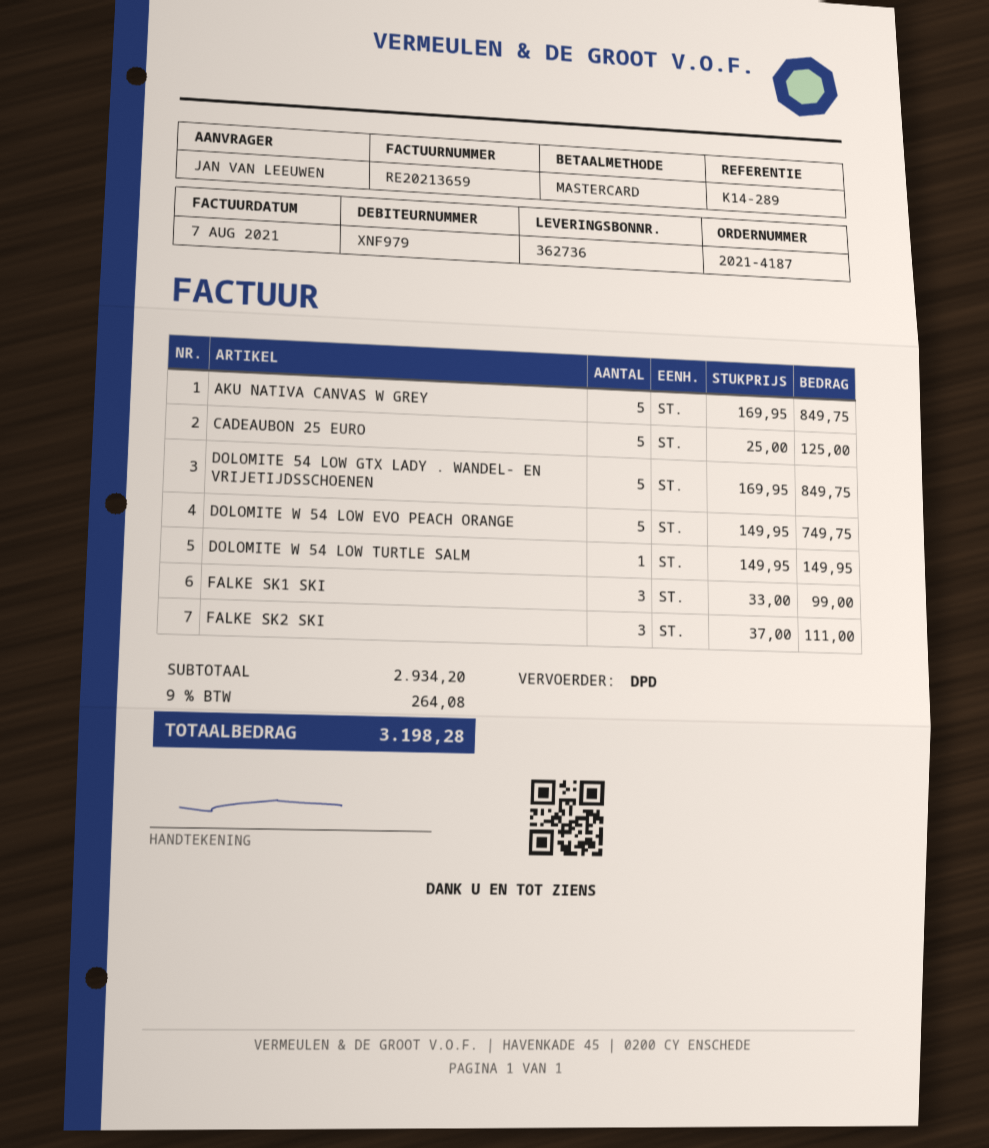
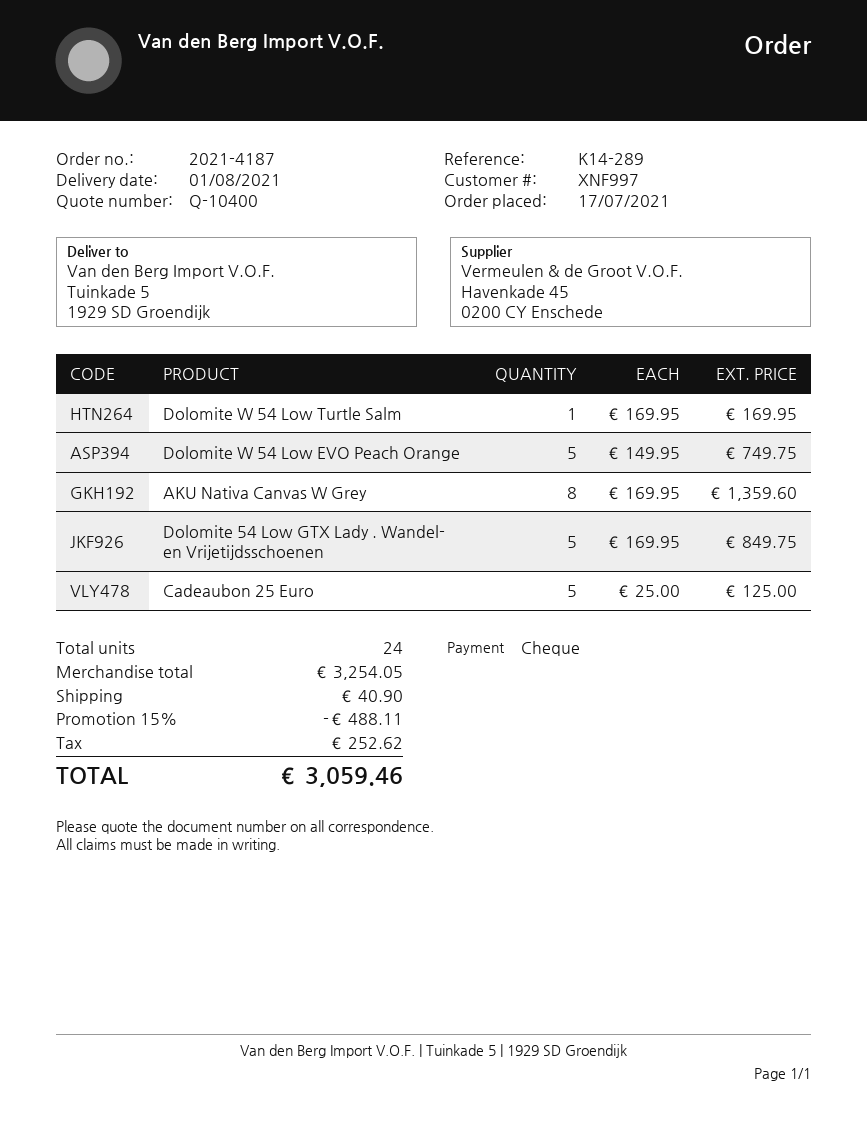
customer number: XNF979 -> XNF997
payment method: Mastercard -> cheque
AKU NATIVA CANVAS W GREY: 5 x 169.95 = 849.75 -> 8 x 169.95 = 1359.60
DOLOMITE W 54 LOW TURTLE SALM: 1 x 149.95 = 149.95 -> 1 x 169.95 = 169.95
FALKE SK1 SKI: 3 x 33.00 = 99.00 -> none
FALKE SK2 SKI: 3 x 37.00 = 111.00 -> none
subtotal: 2934.20 -> 3254.05
discount: none -> 15% = 488.11
shipping: none -> 40.90
tax: 264.08 -> 252.62
total: 3198.28 -> 3059.46

